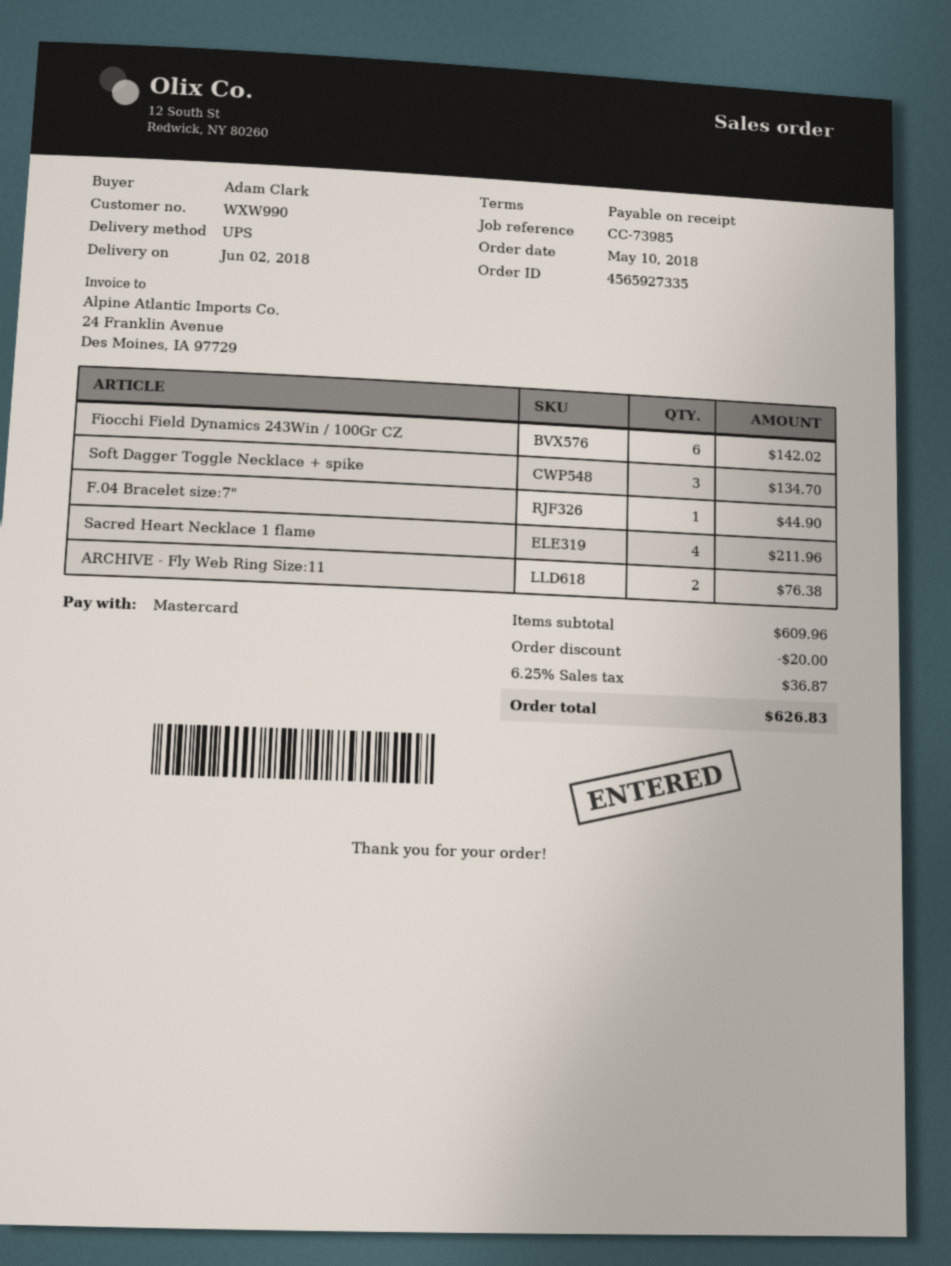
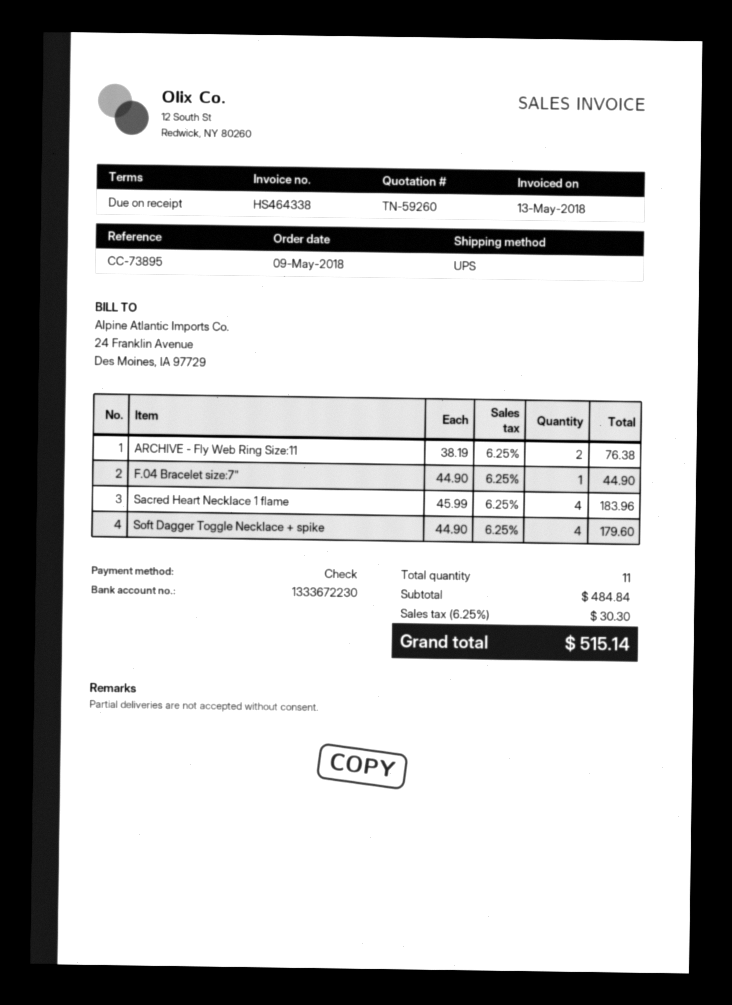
order date: 2018-05-10 -> 2018-05-09
reference: CC-73985 -> CC-73895
payment method: Mastercard -> cheque
Fiocchi Field Dynamics 243Win / 100Gr CZ: 6 for 142.02 -> none
Soft Dagger Toggle Necklace + spike: 3 for 134.70 -> 4 for 179.60
Sacred Heart Necklace 1 flame: 4 for 211.96 -> 4 for 183.96
subtotal: 609.96 -> 484.84
discount: 20.00 -> none
tax: 6.25% = 36.87 -> 6.25% = 30.30
total: 626.83 -> 515.14

